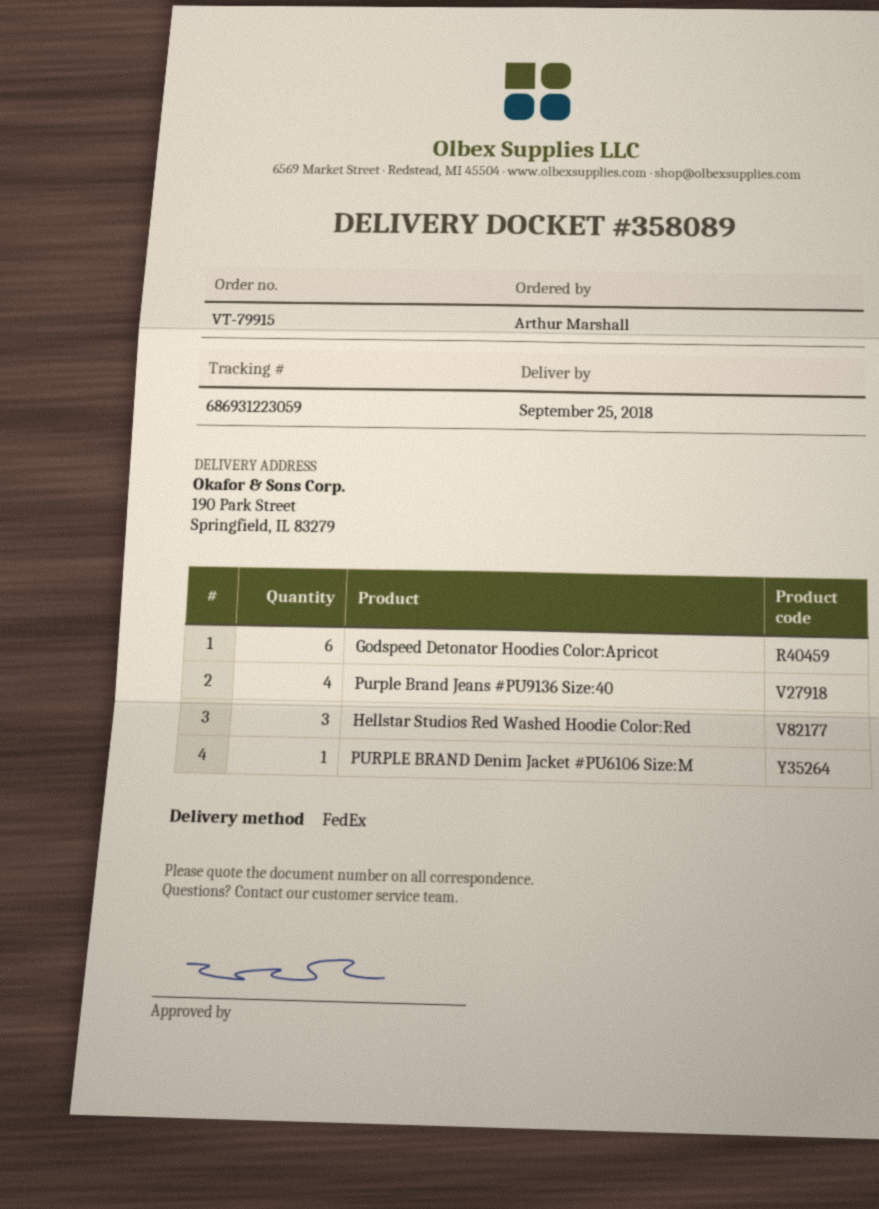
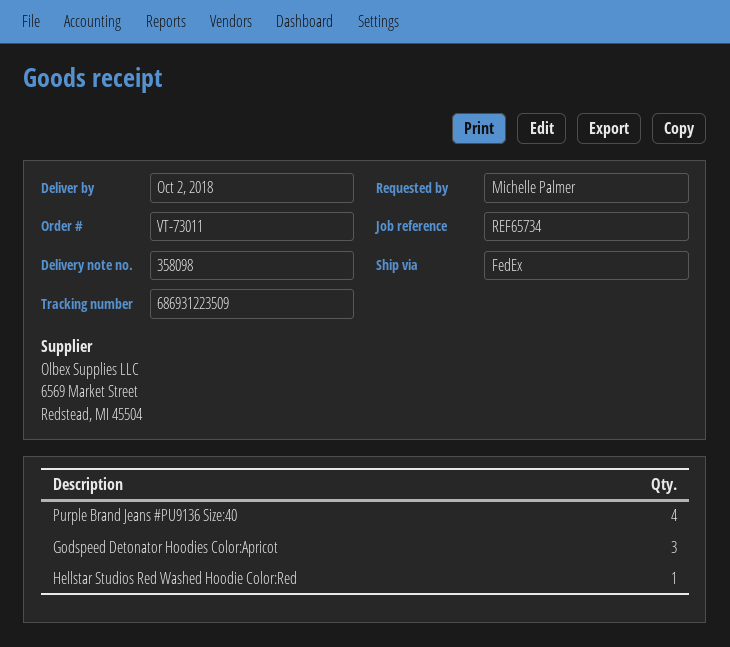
order number: VT-79915 -> VT-73011
delivery note number: 358089 -> 358098
delivery date: 2018-09-25 -> 2018-10-02
ordered by: Arthur Marshall -> Michelle Palmer
tracking number: 686931223059 -> 686931223509
Godspeed Detonator Hoodies Color:Apricot: 6 -> 3
Hellstar Studios Red Washed Hoodie Color:Red: 3 -> 1
PURPLE BRAND Denim Jacket #PU6106 Size:M: 1 -> none

